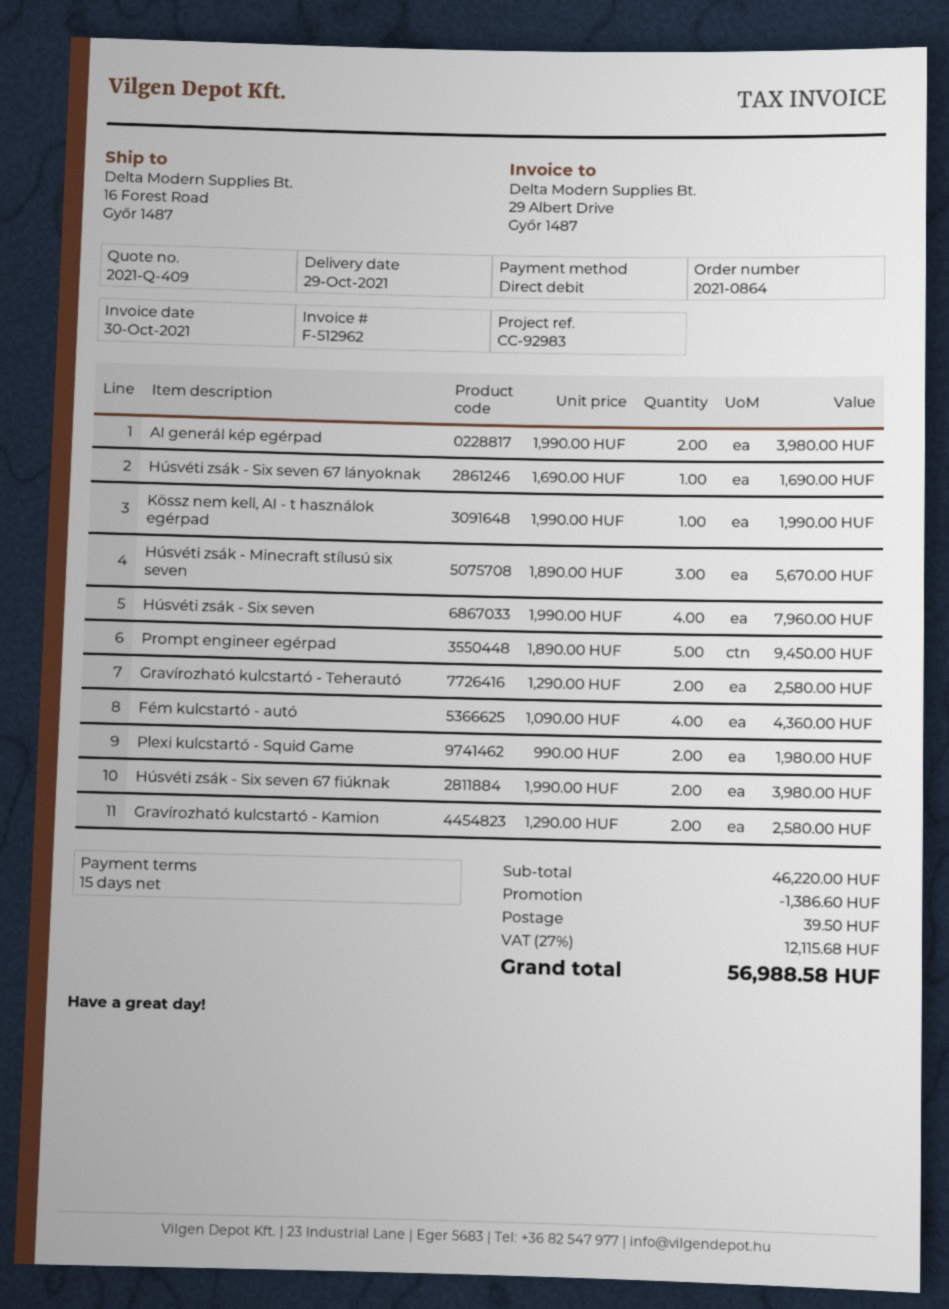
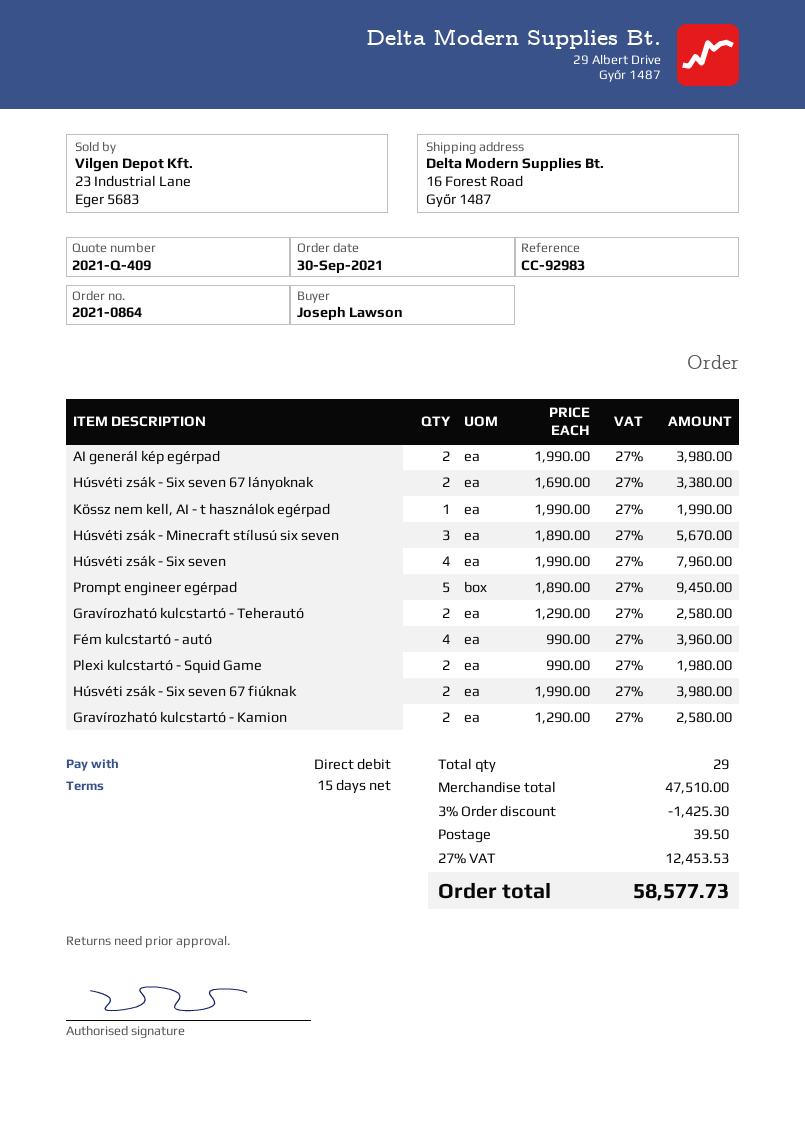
Húsvéti zsák - Six seven 67 lányoknak: 1 x 1690.00 = 1690.00 -> 2 x 1690.00 = 3380.00
Fém kulcstartó - autó: 4 x 1090.00 = 4360.00 -> 4 x 990.00 = 3960.00
subtotal: 46220.00 -> 47510.00
discount: 1386.60 -> 1425.30
tax: 27% = 12115.68 -> 27% = 12453.53
total: 56988.58 -> 58577.73

